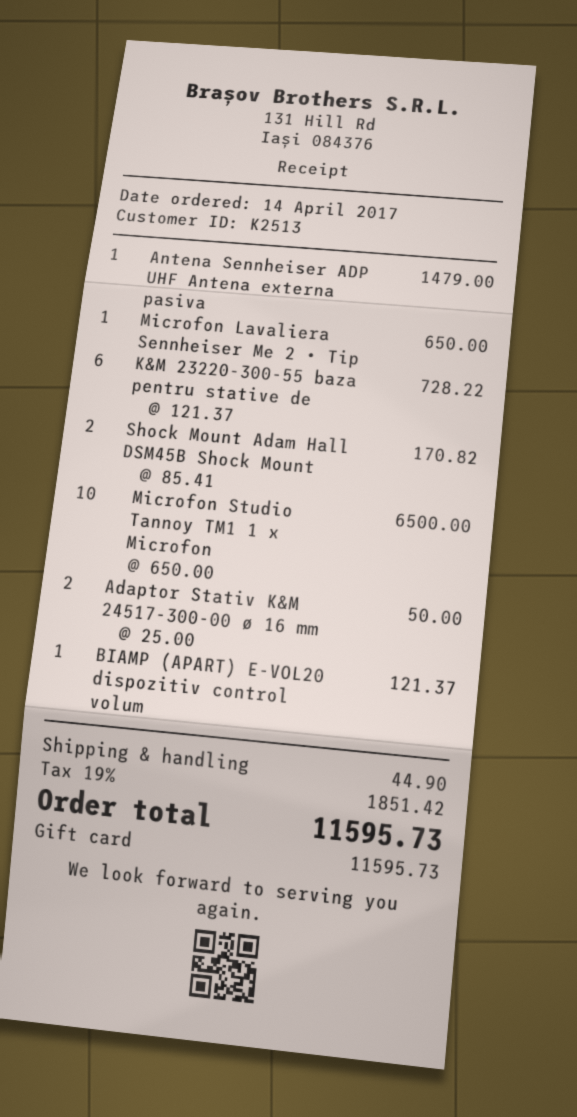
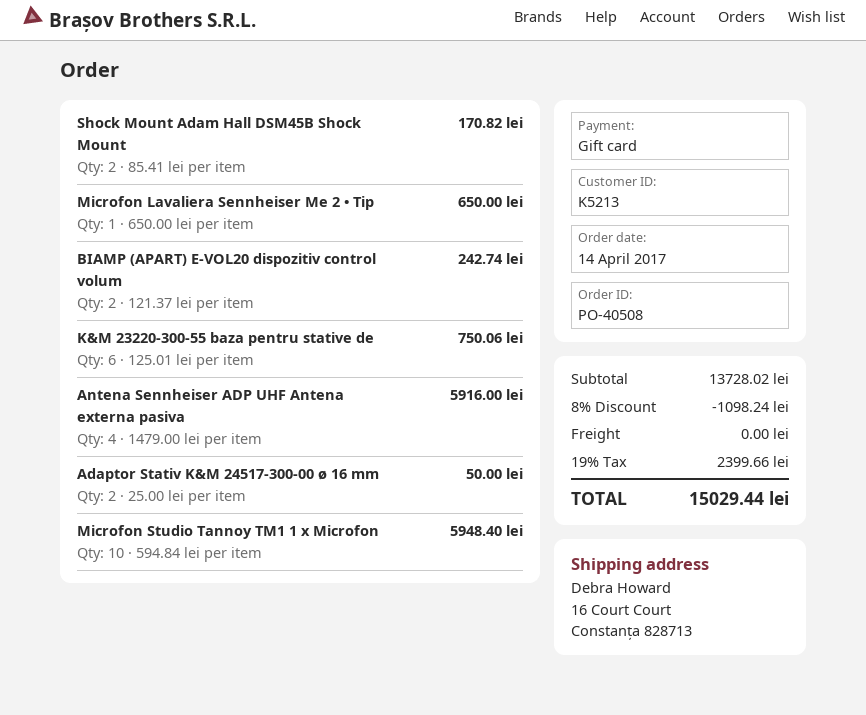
customer number: K2513 -> K5213
Antena Sennheiser ADP UHF Antena externa pasiva: 1 x 1479.00 = 1479.00 -> 4 x 1479.00 = 5916.00
K&M 23220-300-55 baza pentru stative de: 6 x 121.37 = 728.22 -> 6 x 125.01 = 750.06
Microfon Studio Tannoy TM1 1 x Microfon: 10 x 650.00 = 6500.00 -> 10 x 594.84 = 5948.40
BIAMP (APART) E-VOL20 dispozitiv control volum: 1 x 121.37 = 121.37 -> 2 x 121.37 = 242.74
discount: none -> 8% = 1098.24
shipping: 44.90 -> 0.00
tax: 19% = 1851.42 -> 19% = 2399.66
total: 11595.73 -> 15029.44

